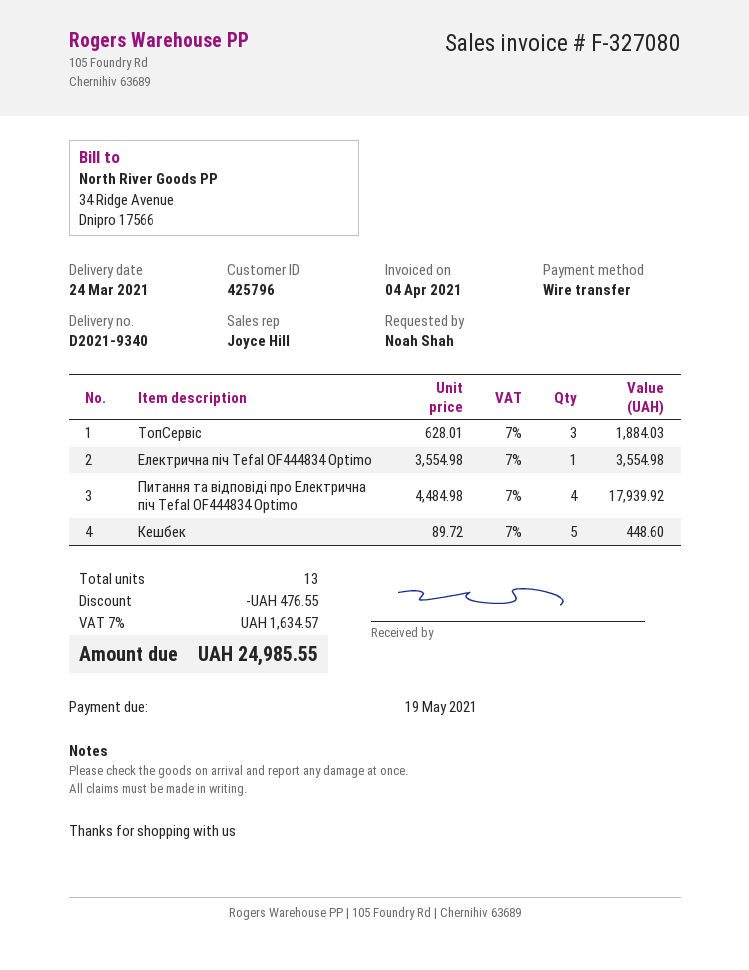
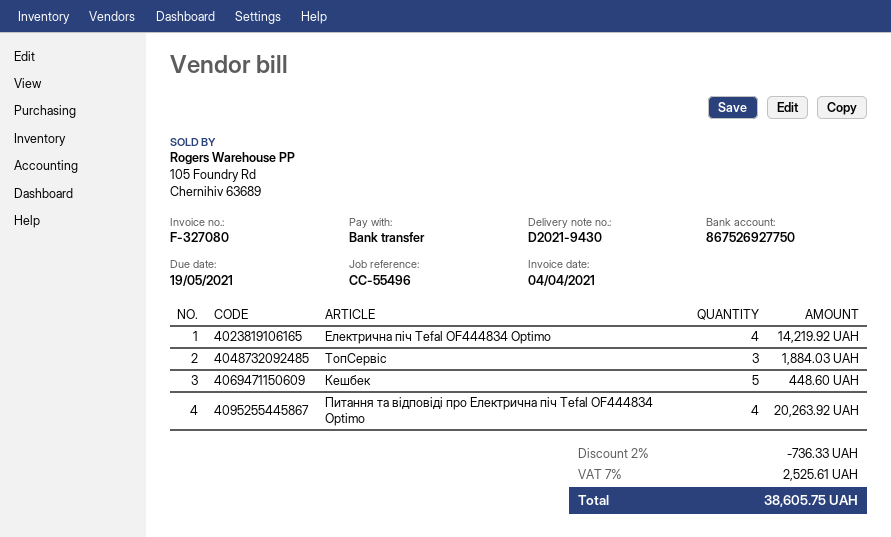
delivery note number: D2021-9340 -> D2021-9430
Електрична піч Tefal OF444834 Optimo: 1 for 3554.98 -> 4 for 14219.92
Питання та відповіді про Електрична піч Tefal OF444834 Optimo: 4 for 17939.92 -> 4 for 20263.92
discount: 476.55 -> 736.33
tax: 7% = 1634.57 -> 7% = 2525.61
total: 24985.55 -> 38605.75

